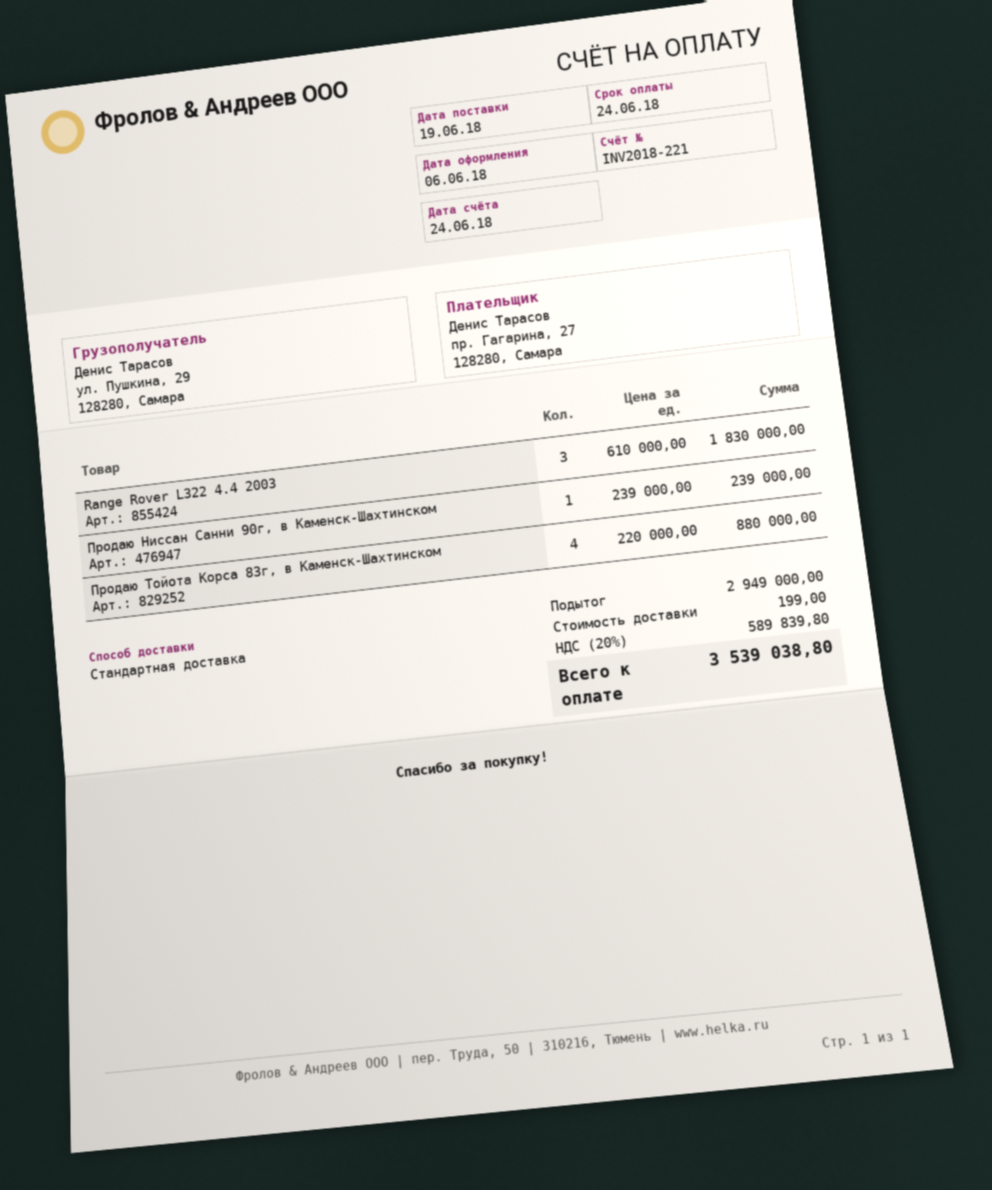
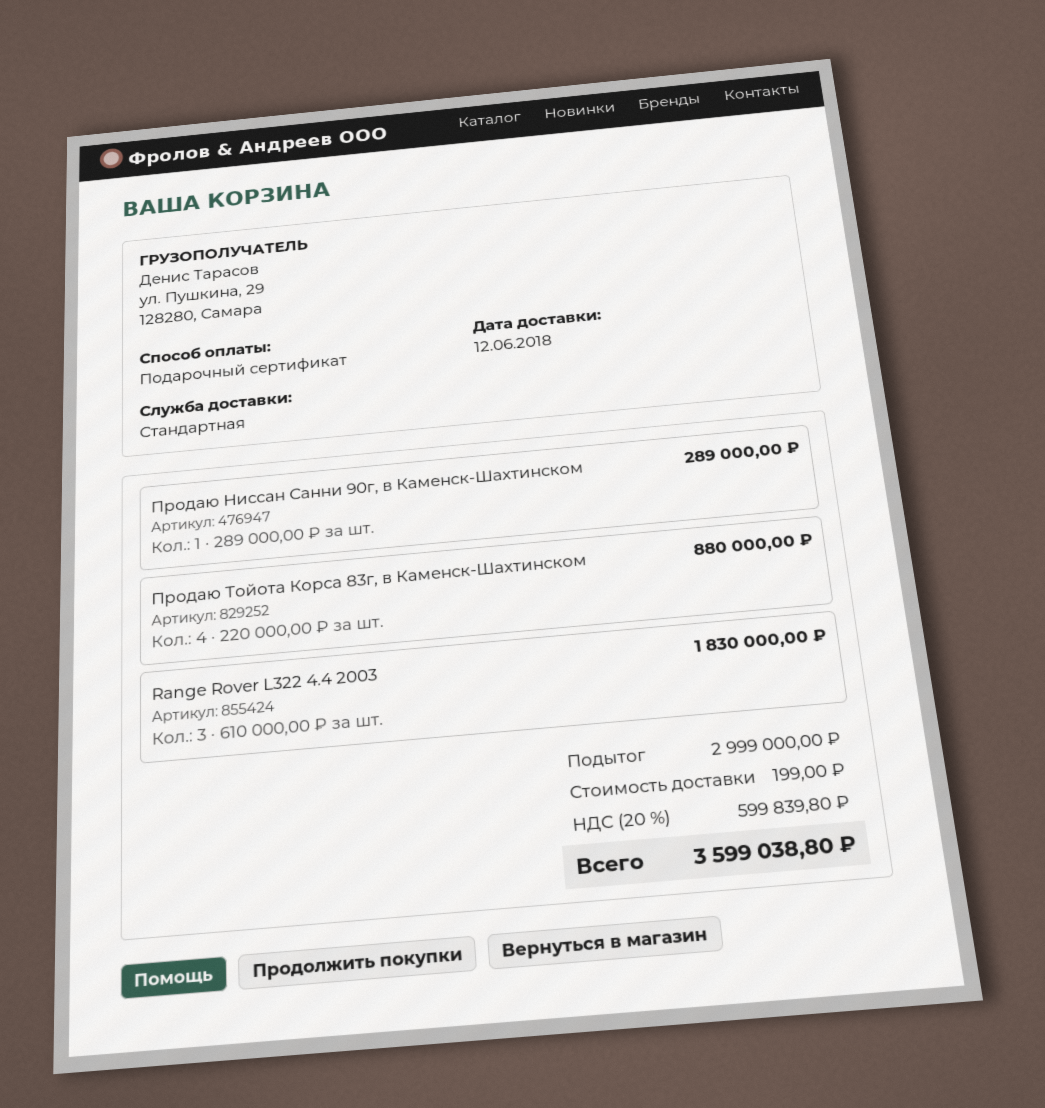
delivery date: 2018-06-19 -> 2018-06-12
Продаю Ниссан Санни 90г, в Каменск-Шахтинском: 1 x 239000.00 = 239000.00 -> 1 x 289000.00 = 289000.00
subtotal: 2949000.00 -> 2999000.00
tax: 20% = 589839.80 -> 20% = 599839.80
total: 3539038.80 -> 3599038.80

